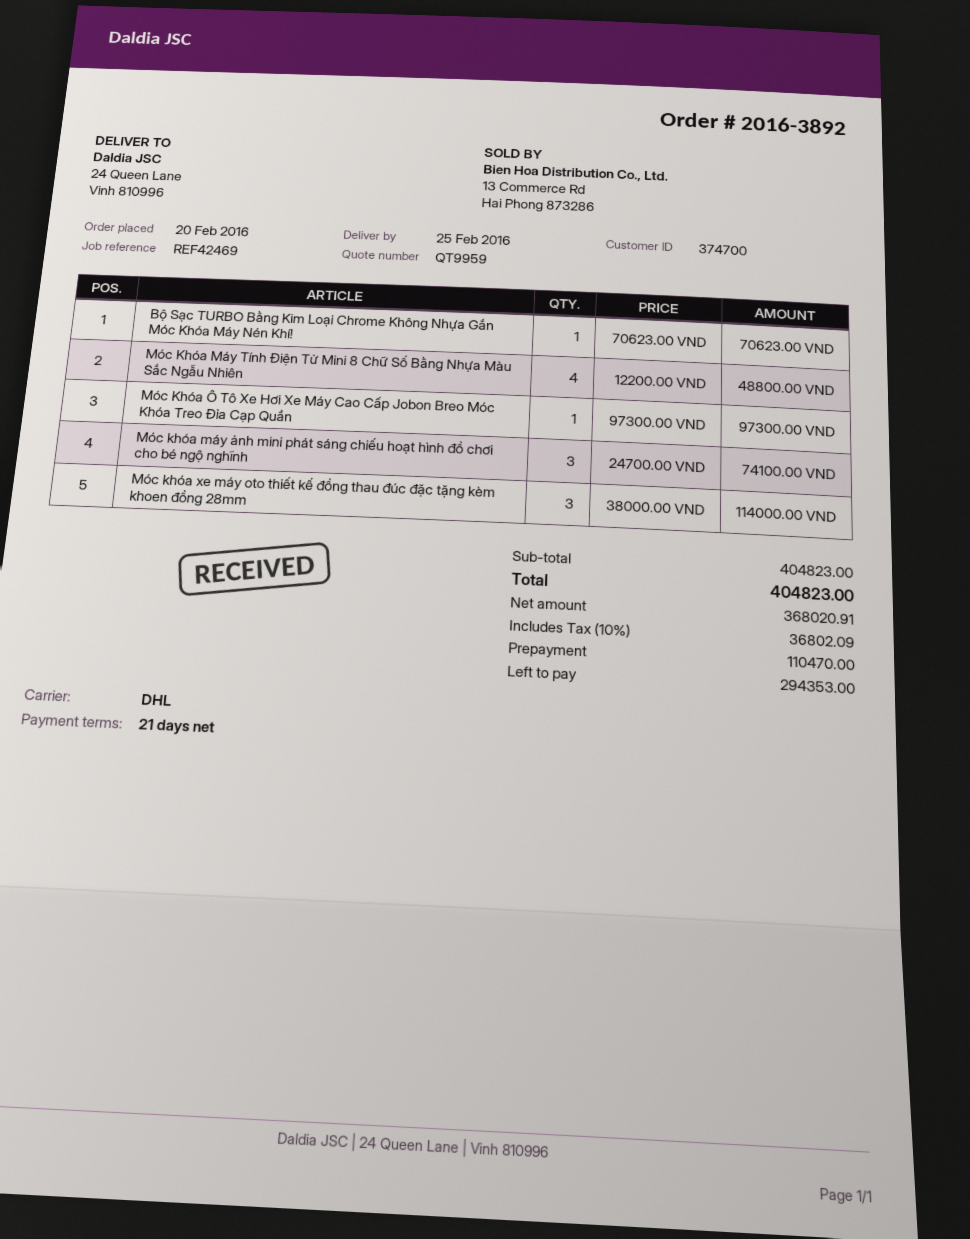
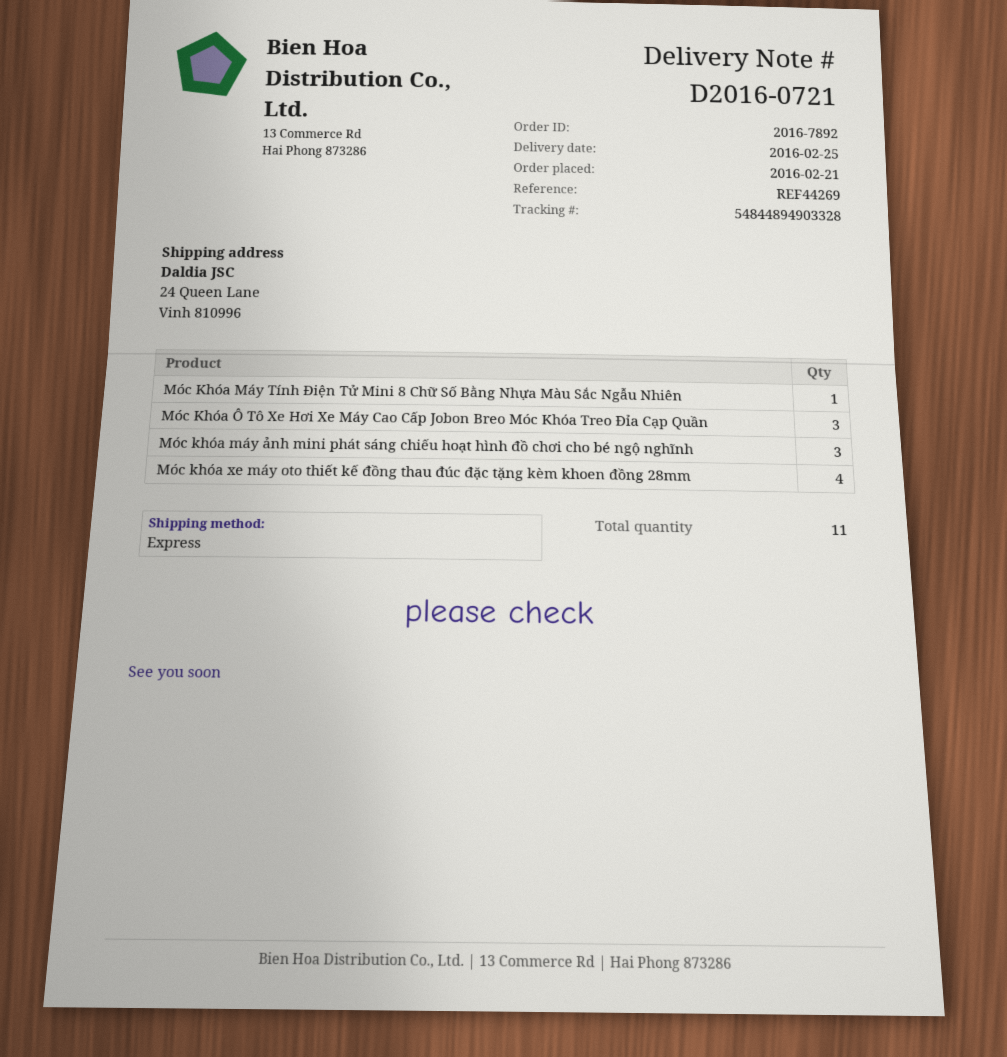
order number: 2016-3892 -> 2016-7892
order date: 2016-02-20 -> 2016-02-21
reference: REF42469 -> REF44269
shipping method: DHL -> express
Bộ Sạc TURBO Bằng Kim Loại Chrome Không Nhựa Gắn Móc Khóa Máy Nén Khí!: 1 -> none
Móc Khóa Máy Tính Điện Tử Mini 8 Chữ Số Bằng Nhựa Màu Sắc Ngẫu Nhiên: 4 -> 1
Móc Khóa Ô Tô Xe Hơi Xe Máy Cao Cấp Jobon Breo Móc Khóa Treo Đỉa Cạp Quần: 1 -> 3
Móc khóa xe máy oto thiết kế đồng thau đúc đặc tặng kèm khoen đồng 28mm: 3 -> 4

